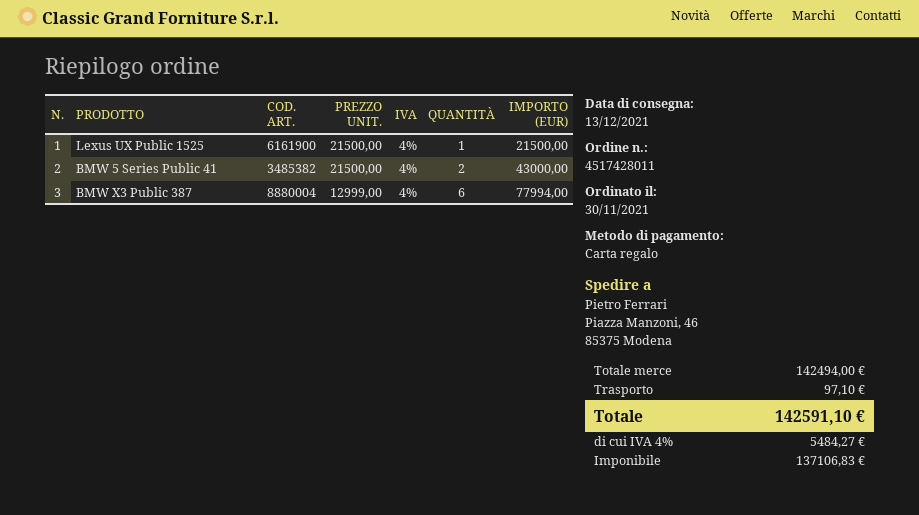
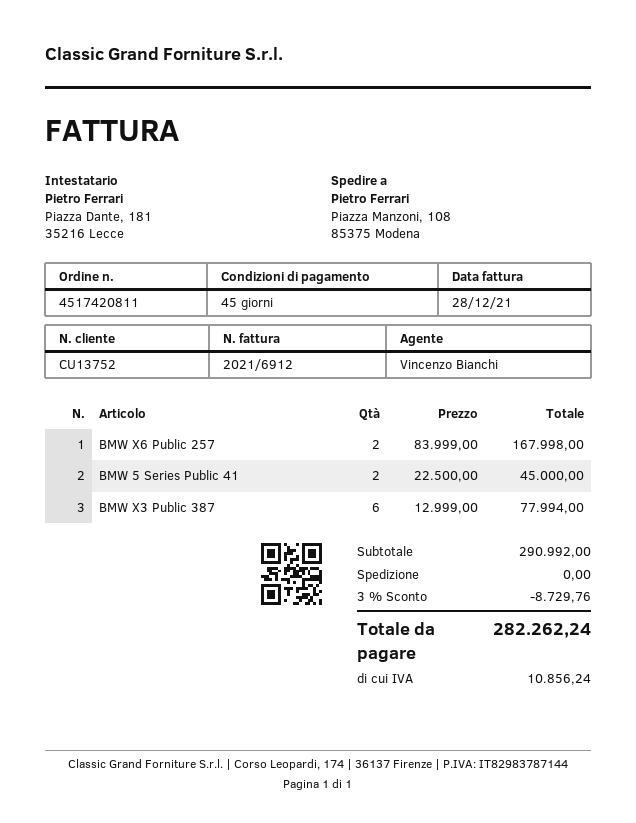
order number: 4517428011 -> 4517420811
ship to: Piazza Manzoni, 46, 85375 Modena -> Piazza Manzoni, 108, 85375 Modena
Lexus UX Public 1525: 1 x 21500.00 = 21500.00 -> none
BMW 5 Series Public 41: 2 x 21500.00 = 43000.00 -> 2 x 22500.00 = 45000.00
BMW X6 Public 257: none -> 2 x 83999.00 = 167998.00
subtotal: 142494.00 -> 290992.00
discount: none -> 3% = 8729.76
shipping: 97.10 -> 0.00
tax: 5484.27 -> 10856.24
total: 142591.10 -> 282262.24

